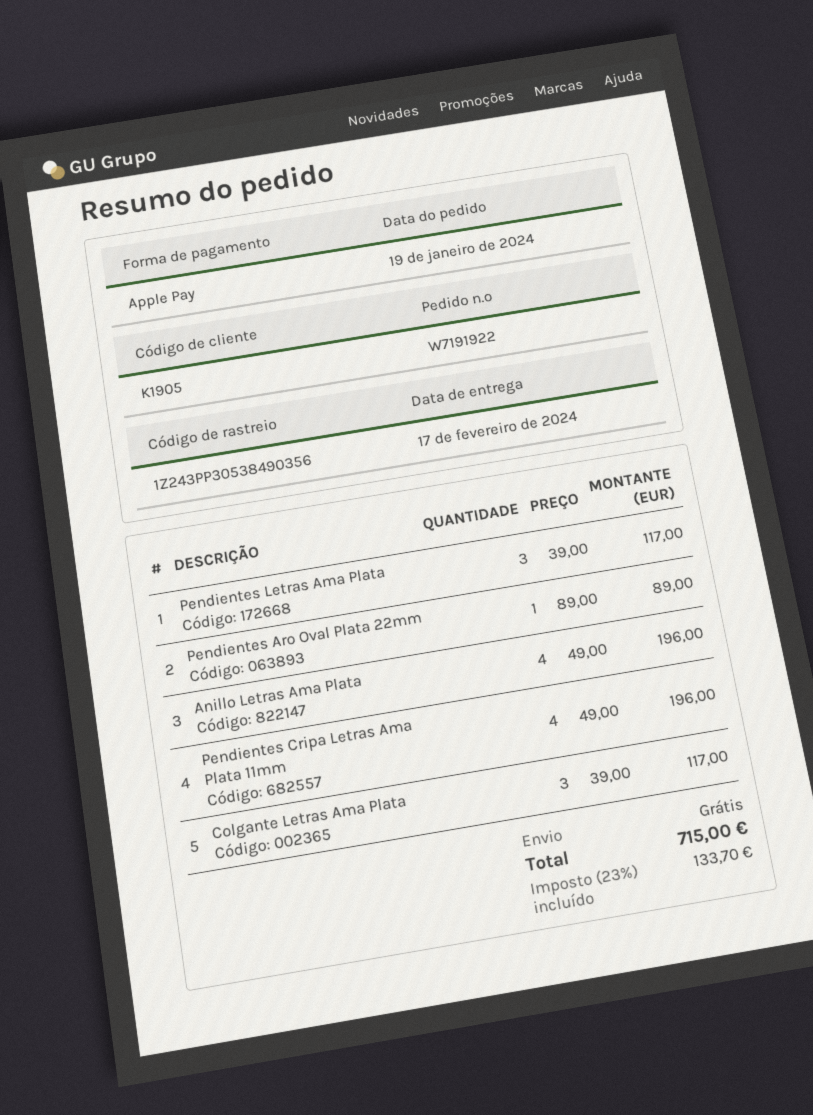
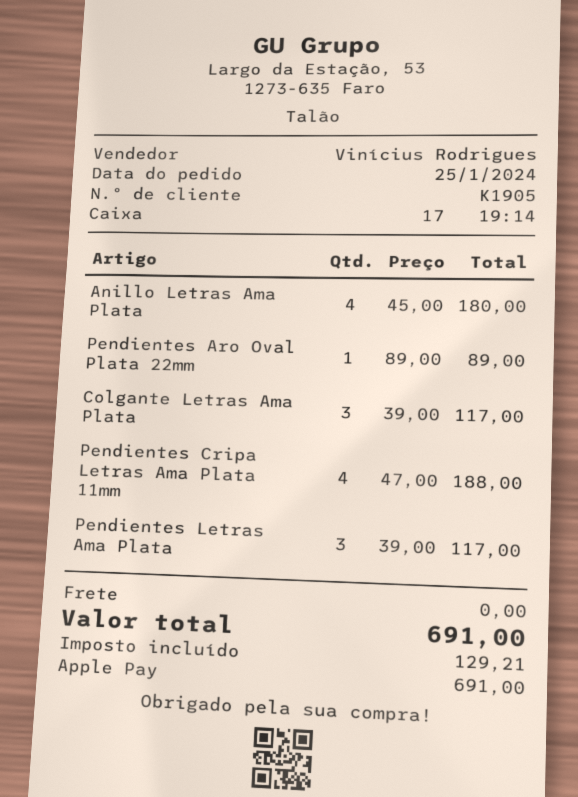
order date: 2024-01-19 -> 2024-01-25
Anillo Letras Ama Plata: 4 x 49.00 = 196.00 -> 4 x 45.00 = 180.00
Pendientes Cripa Letras Ama Plata 11mm: 4 x 49.00 = 196.00 -> 4 x 47.00 = 188.00
tax: 133.70 -> 129.21
total: 715.00 -> 691.00

